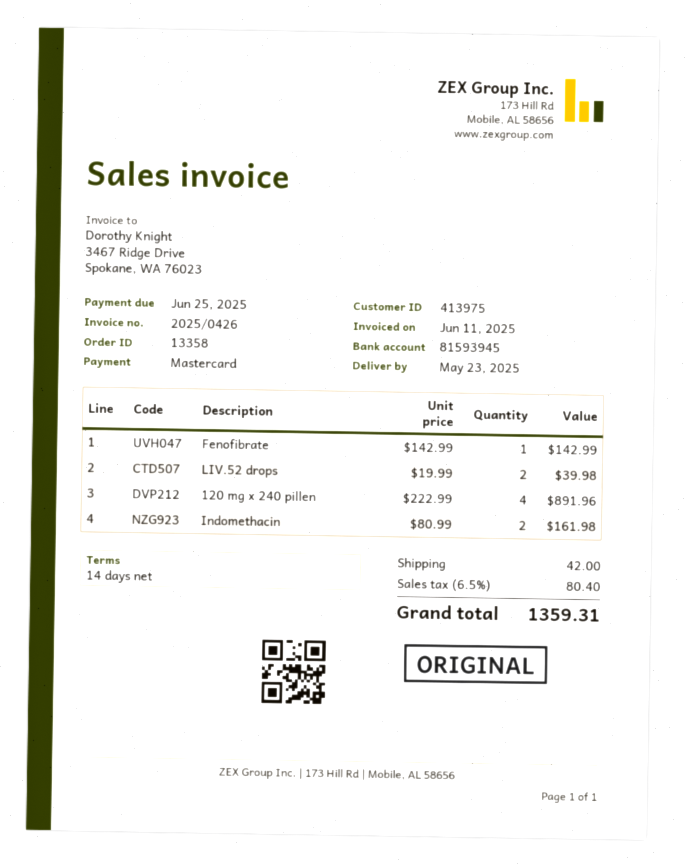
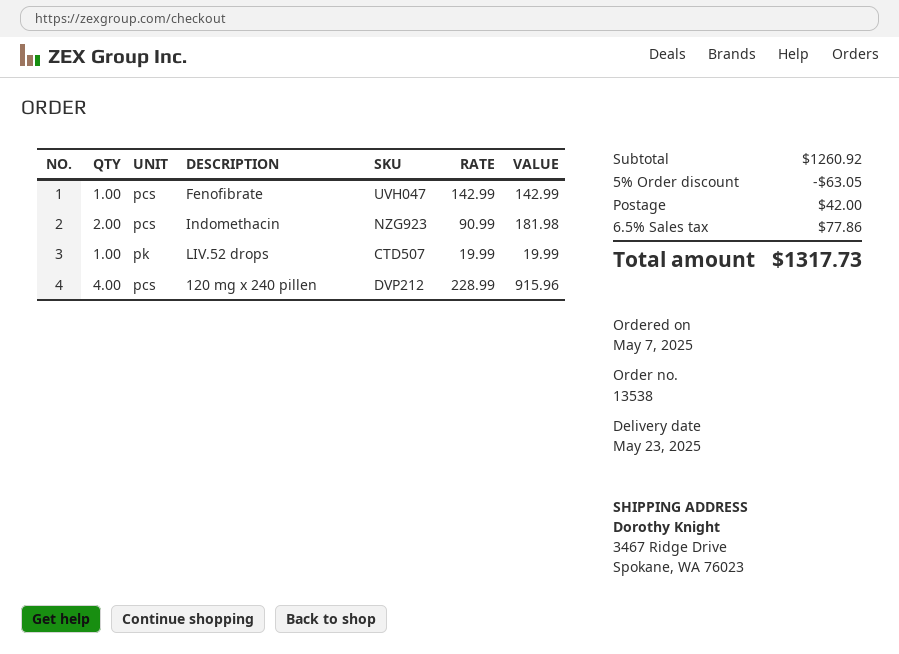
order number: 13358 -> 13538
LIV.52 drops: 2 x 19.99 = 39.98 -> 1 x 19.99 = 19.99
120 mg x 240 pillen: 4 x 222.99 = 891.96 -> 4 x 228.99 = 915.96
Indomethacin: 2 x 80.99 = 161.98 -> 2 x 90.99 = 181.98
discount: none -> 5% = 63.05
tax: 6.5% = 80.40 -> 6.5% = 77.86
total: 1359.31 -> 1317.73

